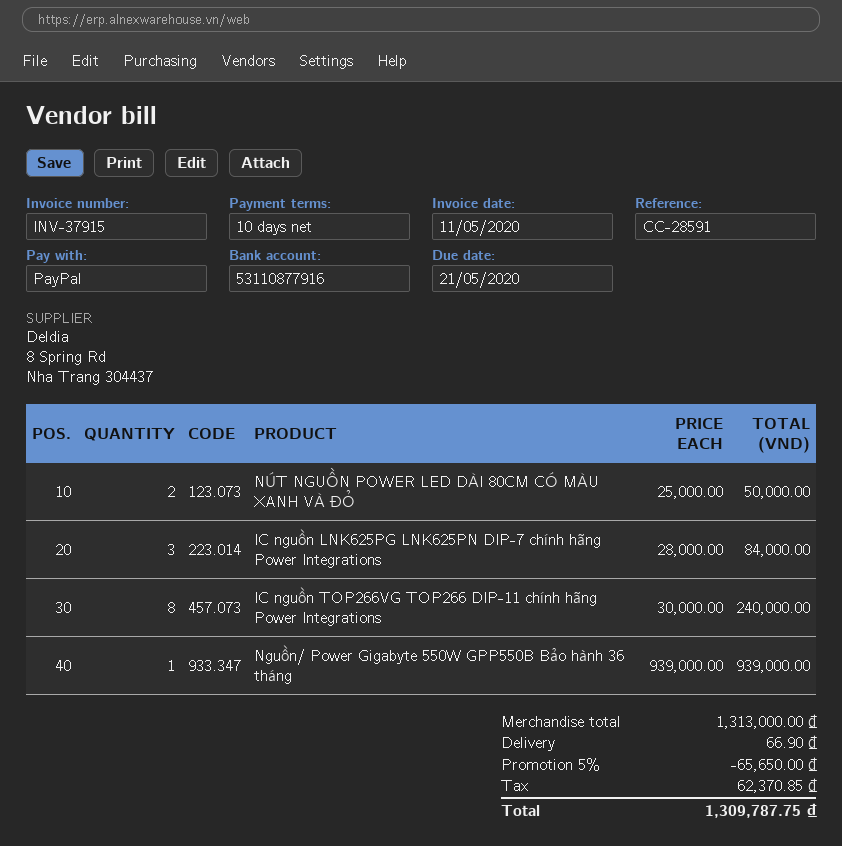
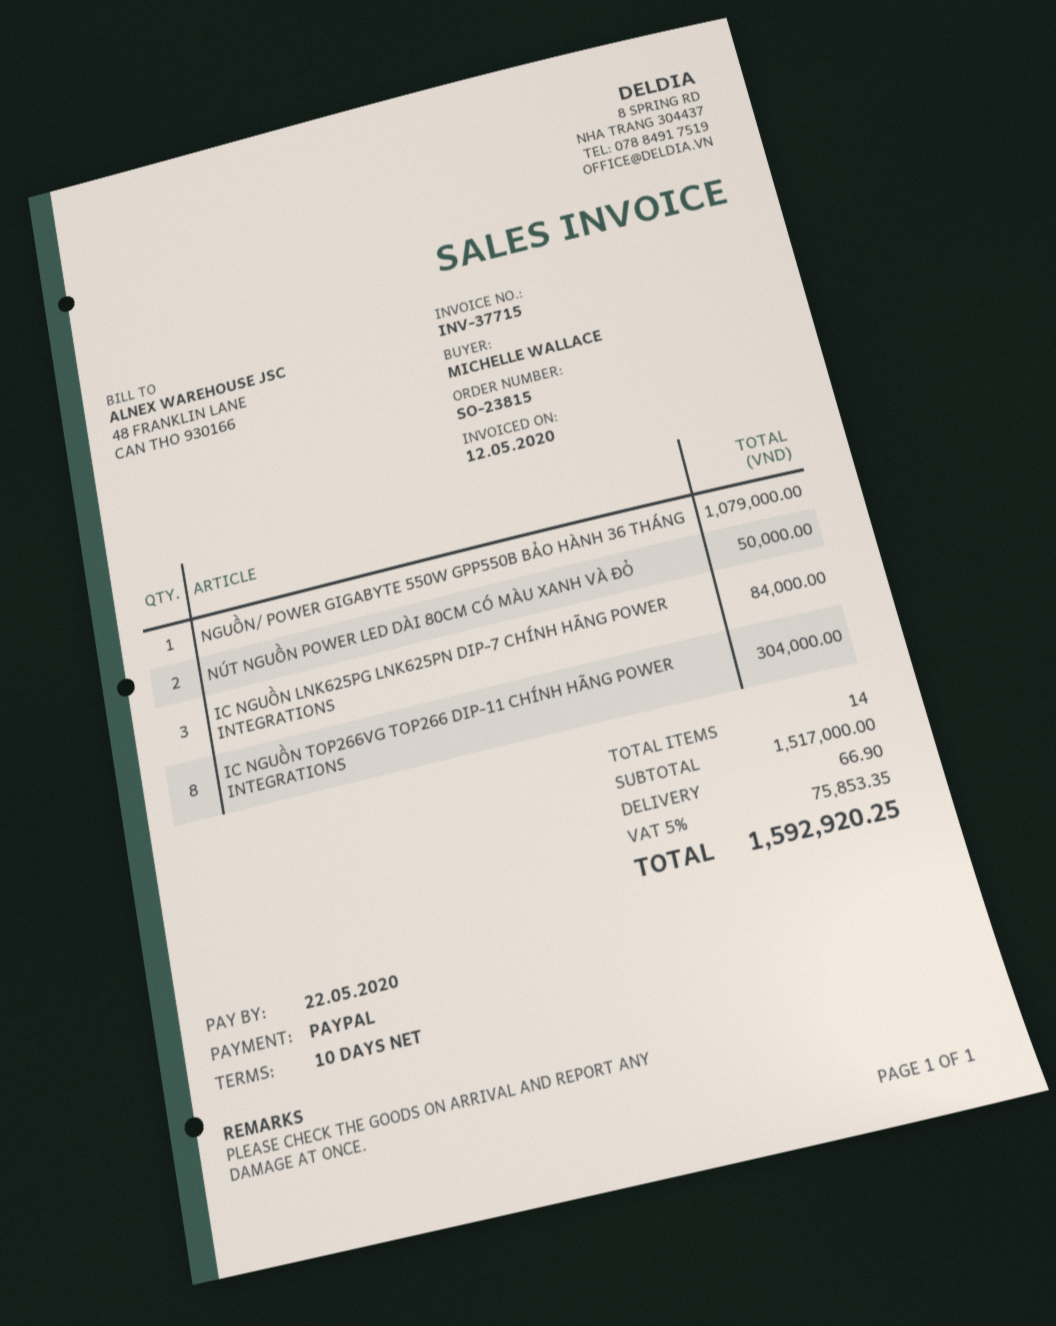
invoice number: INV-37915 -> INV-37715
invoice date: 2020-05-11 -> 2020-05-12
due date: 2020-05-21 -> 2020-05-22
IC nguồn TOP266VG TOP266 DIP-11 chính hãng Power Integrations: 8 for 240000.00 -> 8 for 304000.00
Nguồn/ Power Gigabyte 550W GPP550B Bảo hành 36 tháng: 1 for 939000.00 -> 1 for 1079000.00
subtotal: 1313000.00 -> 1517000.00
discount: 5% = 65650.00 -> none
tax: 62370.85 -> 75853.35
total: 1309787.75 -> 1592920.25

